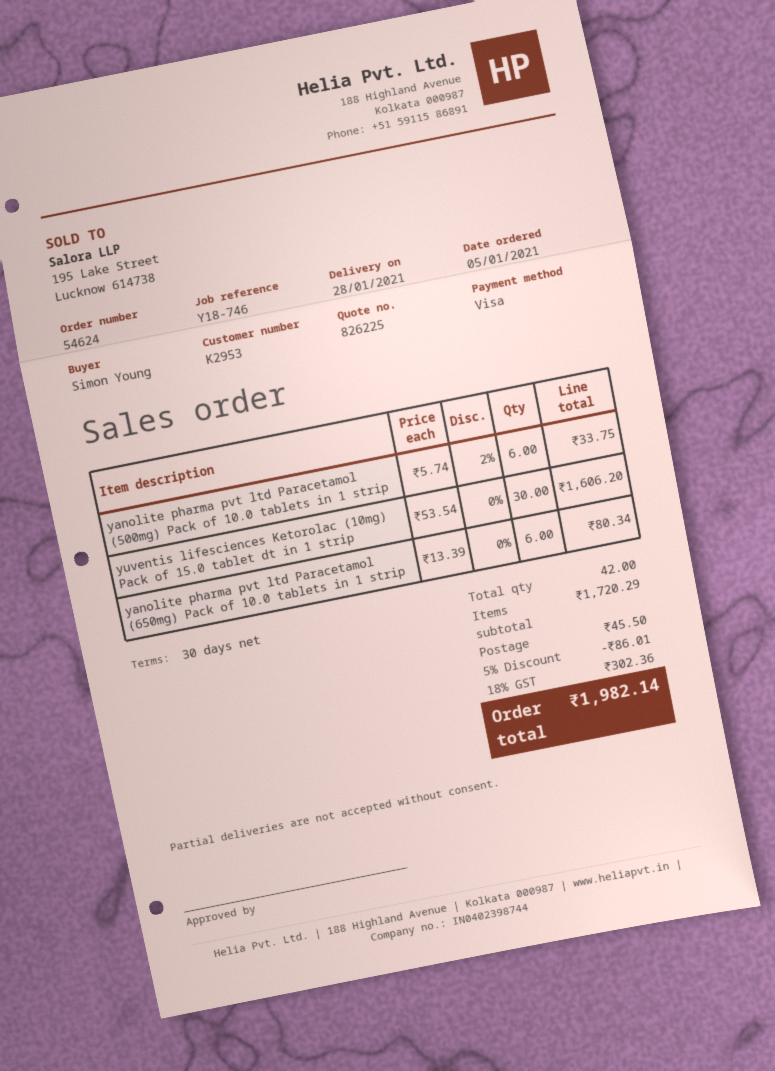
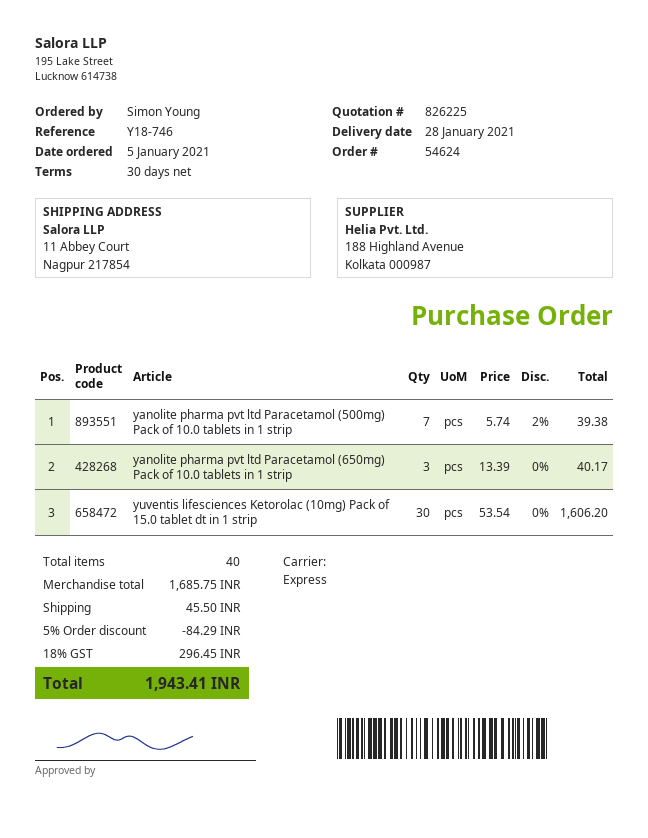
yanolite pharma pvt ltd Paracetamol (500mg) Pack of 10.0 tablets in 1 strip: 6 x 5.74 - 2% = 33.75 -> 7 x 5.74 - 2% = 39.38
yanolite pharma pvt ltd Paracetamol (650mg) Pack of 10.0 tablets in 1 strip: 6 x 13.39 = 80.34 -> 3 x 13.39 = 40.17
total quantity: 42 -> 40
subtotal: 1720.29 -> 1685.75
discount: 5% = 86.01 -> 5% = 84.29
tax: 18% = 302.36 -> 18% = 296.45
total: 1982.14 -> 1943.41

